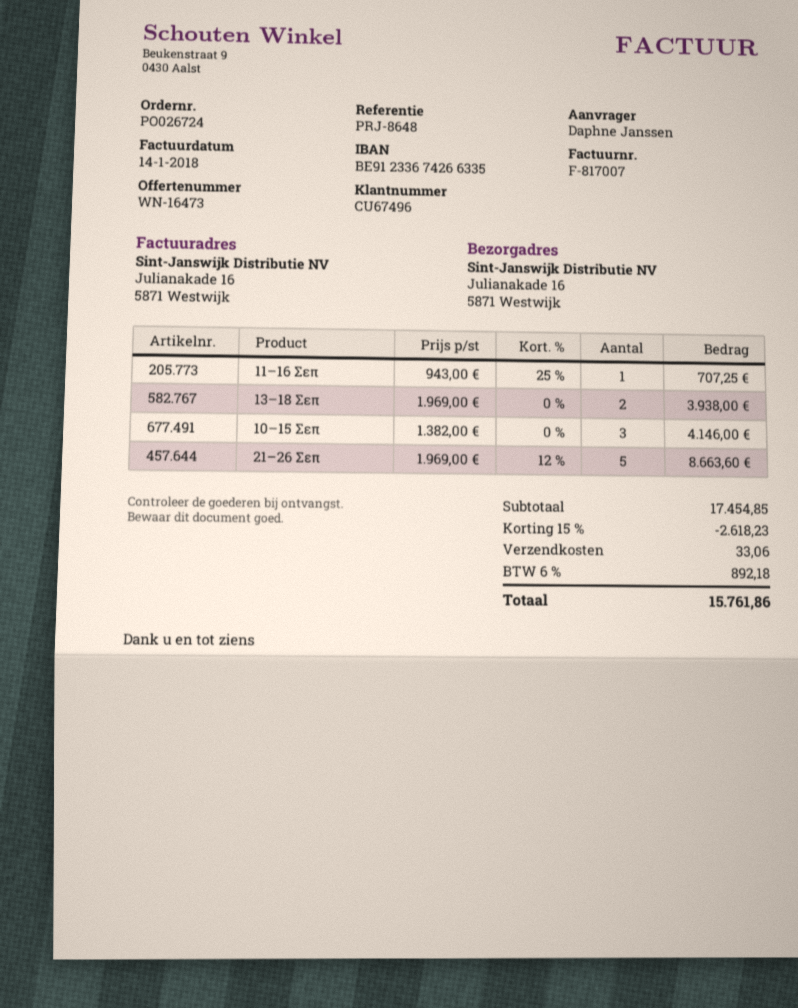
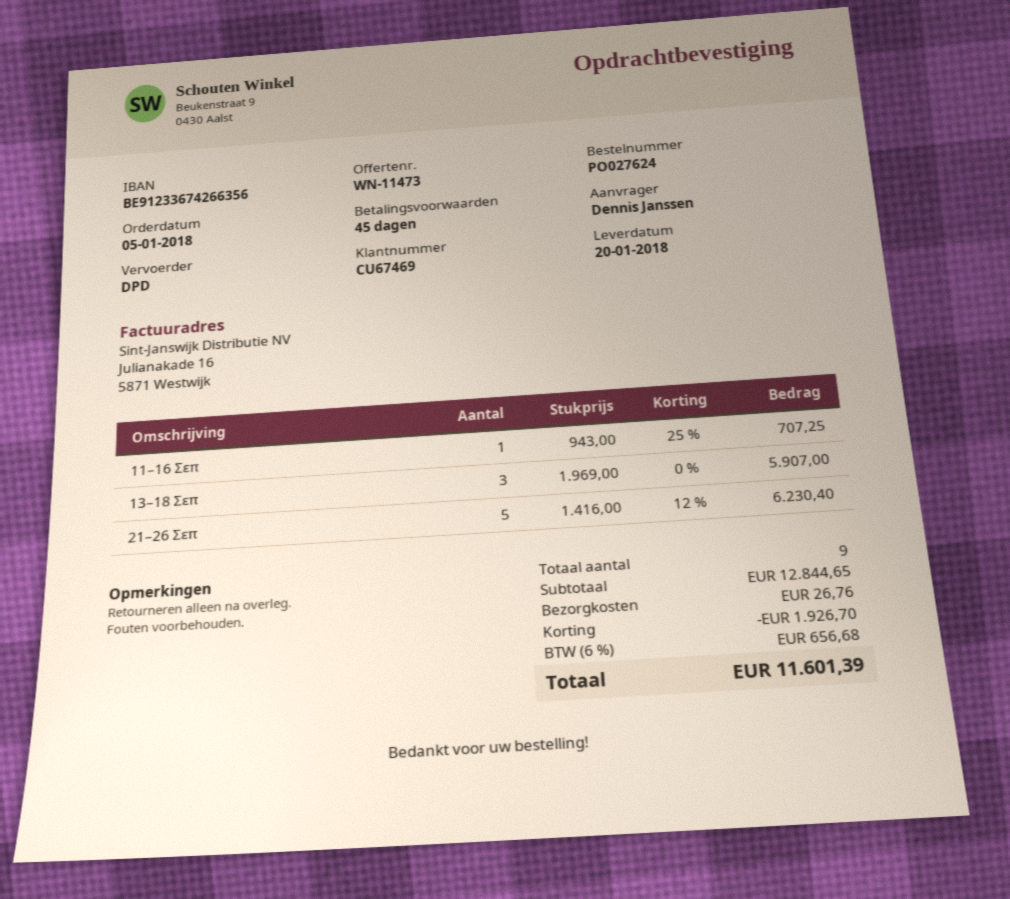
quote number: WN-16473 -> WN-11473
order number: PO026724 -> PO027624
customer number: CU67496 -> CU67469
ordered by: Daphne Janssen -> Dennis Janssen
bank account: BE91233674266335 -> BE91233674266356
13–18 Σεπ: 2 x 1969.00 = 3938.00 -> 3 x 1969.00 = 5907.00
10–15 Σεπ: 3 x 1382.00 = 4146.00 -> none
21–26 Σεπ: 5 x 1969.00 - 12% = 8663.60 -> 5 x 1416.00 - 12% = 6230.40
subtotal: 17454.85 -> 12844.65
discount: 2618.23 -> 1926.70
shipping: 33.06 -> 26.76
tax: 6% = 892.18 -> 6% = 656.68
total: 15761.86 -> 11601.39

